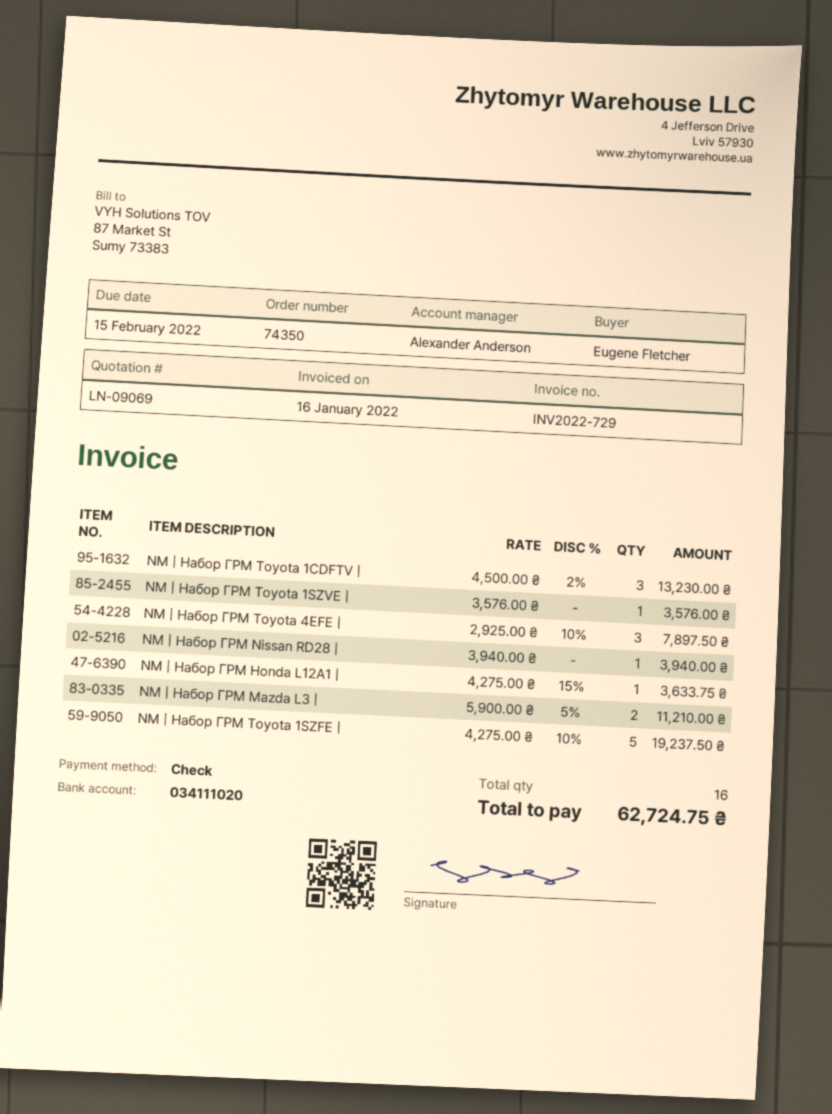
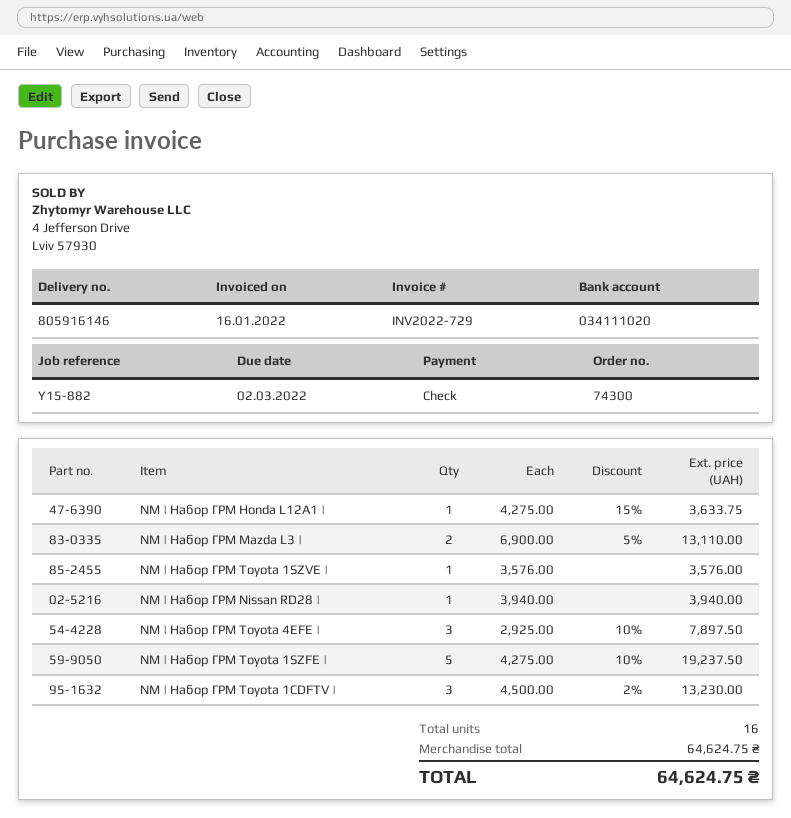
order number: 74350 -> 74300
due date: 2022-02-15 -> 2022-03-02
NM | Набор ГРМ Mazda L3 |: 2 x 5900.00 - 5% = 11210.00 -> 2 x 6900.00 - 5% = 13110.00
total: 62724.75 -> 64624.75

